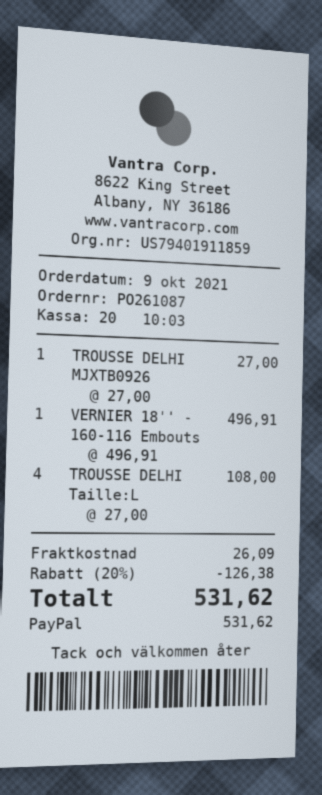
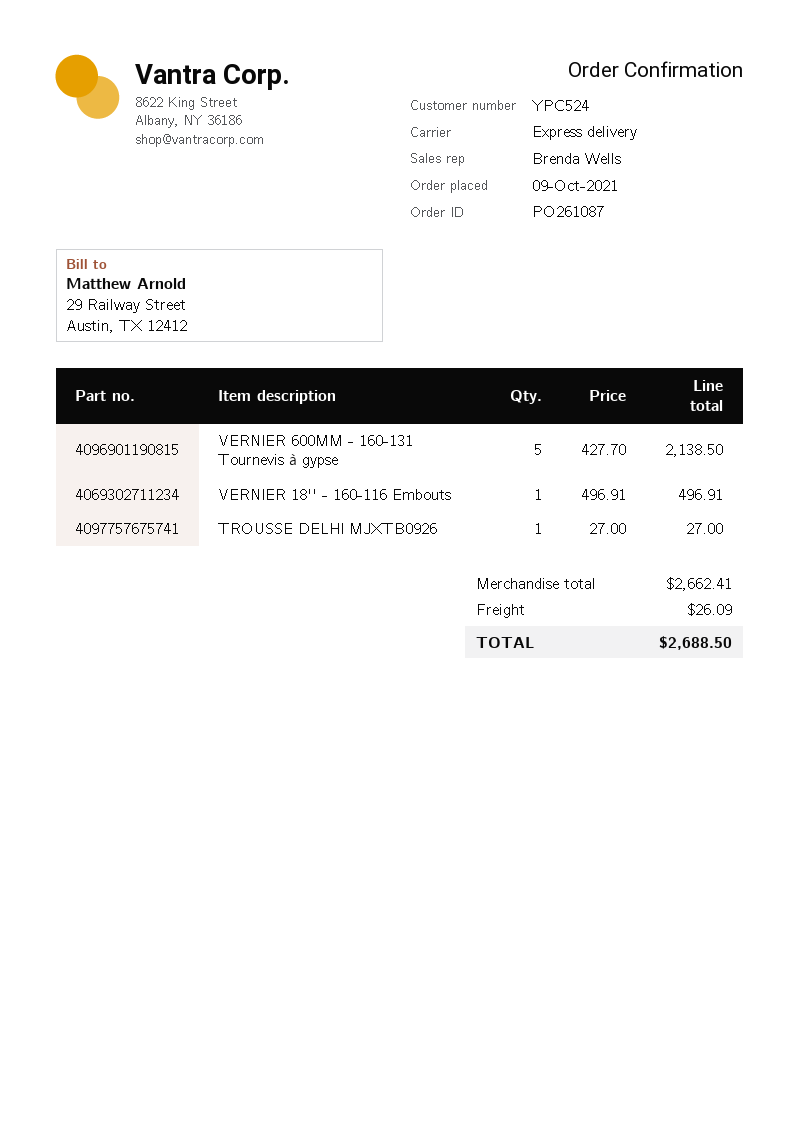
TROUSSE DELHI Taille:L: 4 x 27.00 = 108.00 -> none
VERNIER 600MM - 160-131 Tournevis à gypse: none -> 5 x 427.70 = 2138.50
discount: 20% = 126.38 -> none
total: 531.62 -> 2688.50

